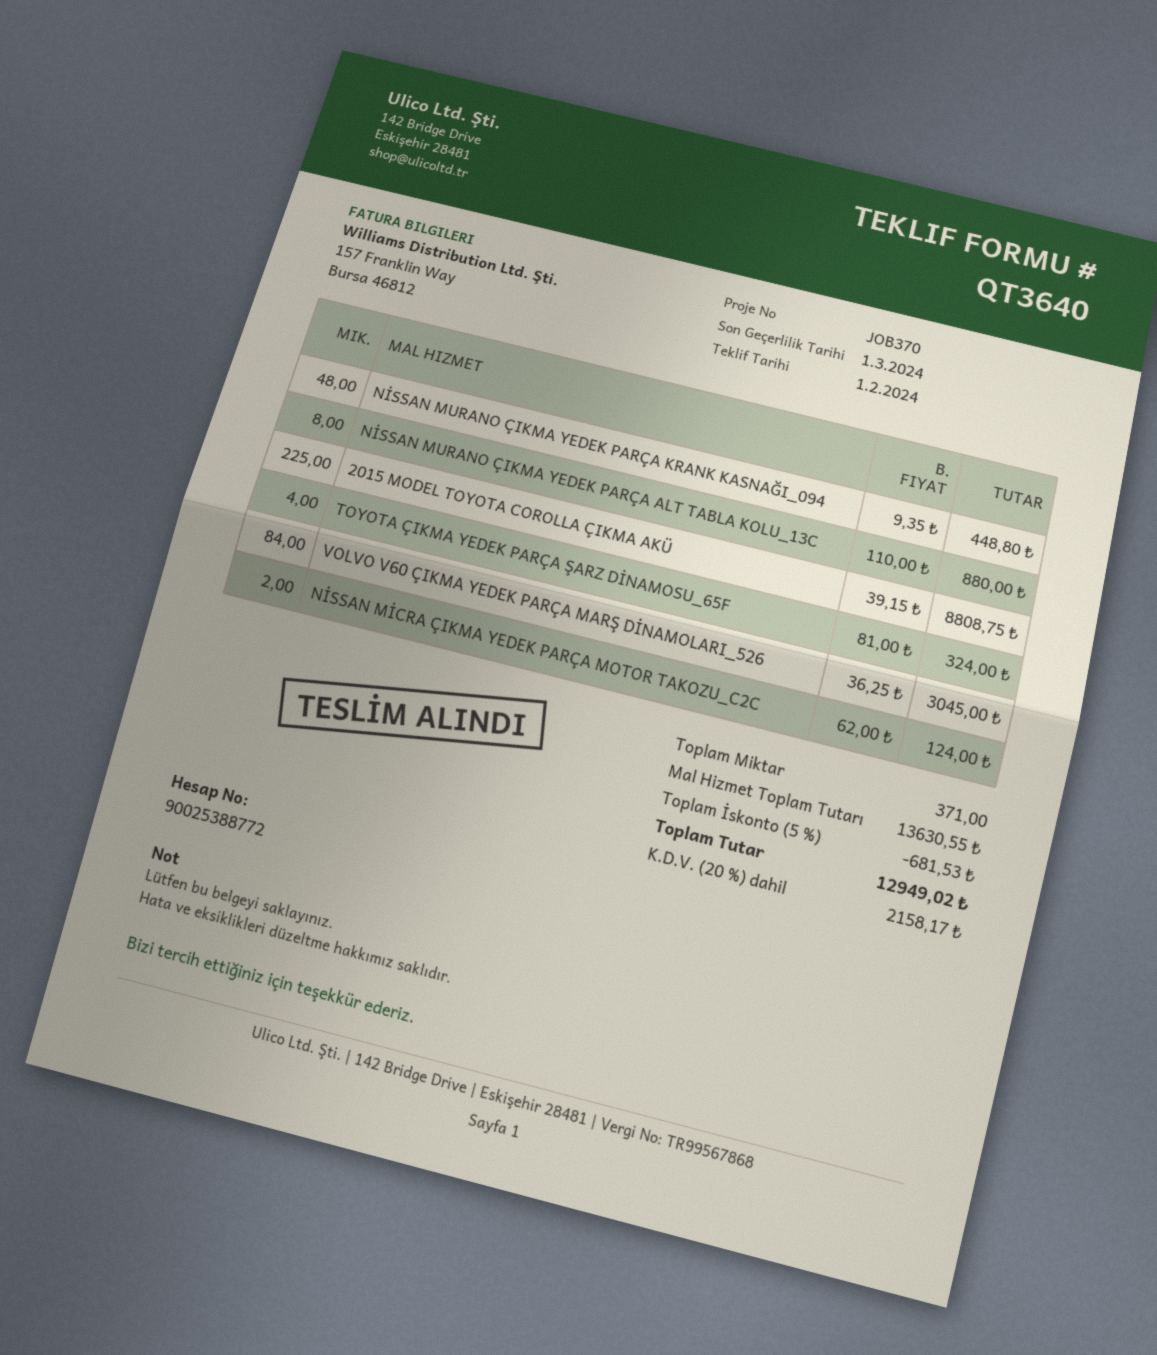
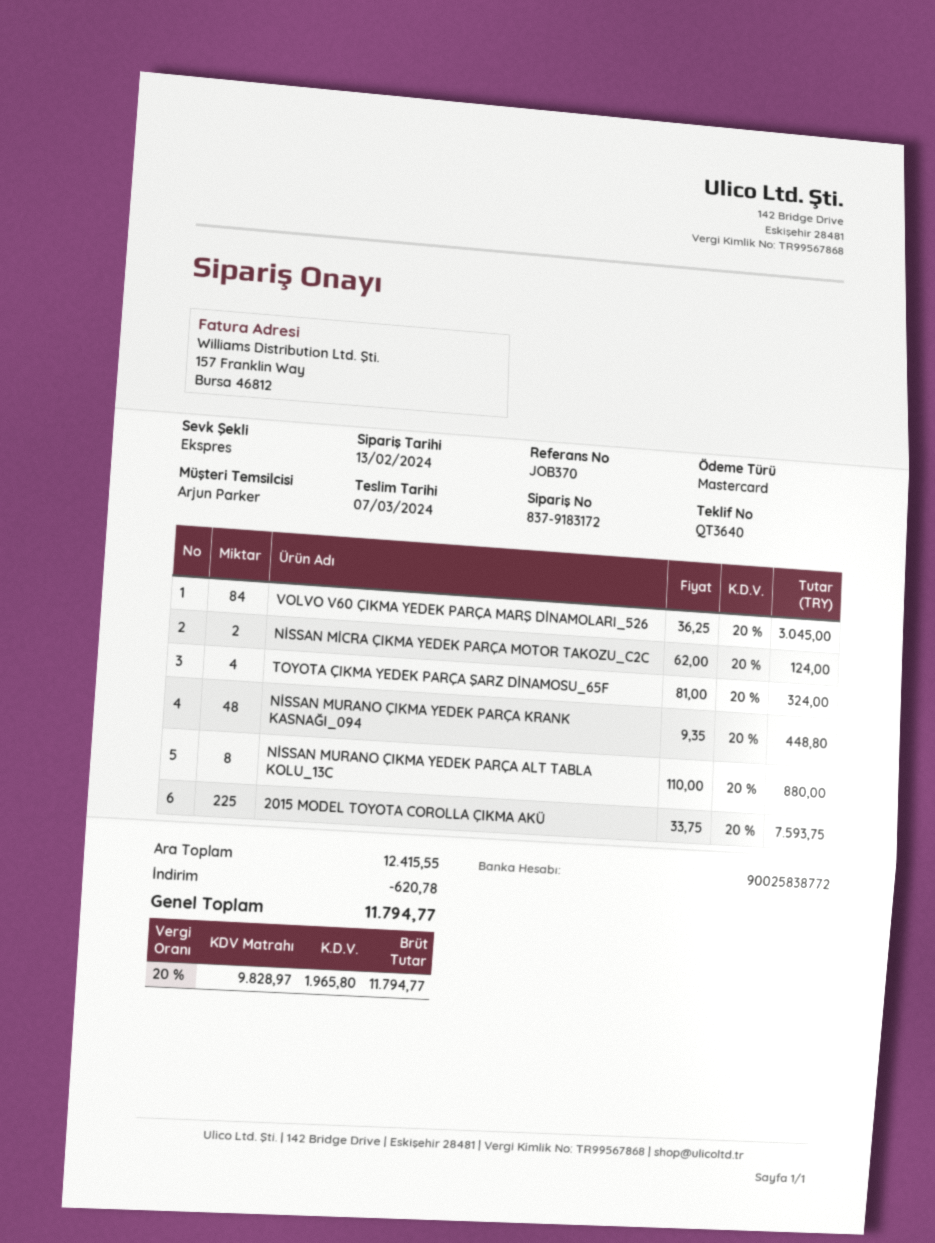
bank account: 90025388772 -> 90025838772
2015 MODEL TOYOTA COROLLA ÇIKMA AKÜ: 225 x 39.15 = 8808.75 -> 225 x 33.75 = 7593.75
subtotal: 13630.55 -> 12415.55
discount: 681.53 -> 620.78
tax: 20% = 2158.17 -> 20% = 1965.80
total: 12949.02 -> 11794.77

